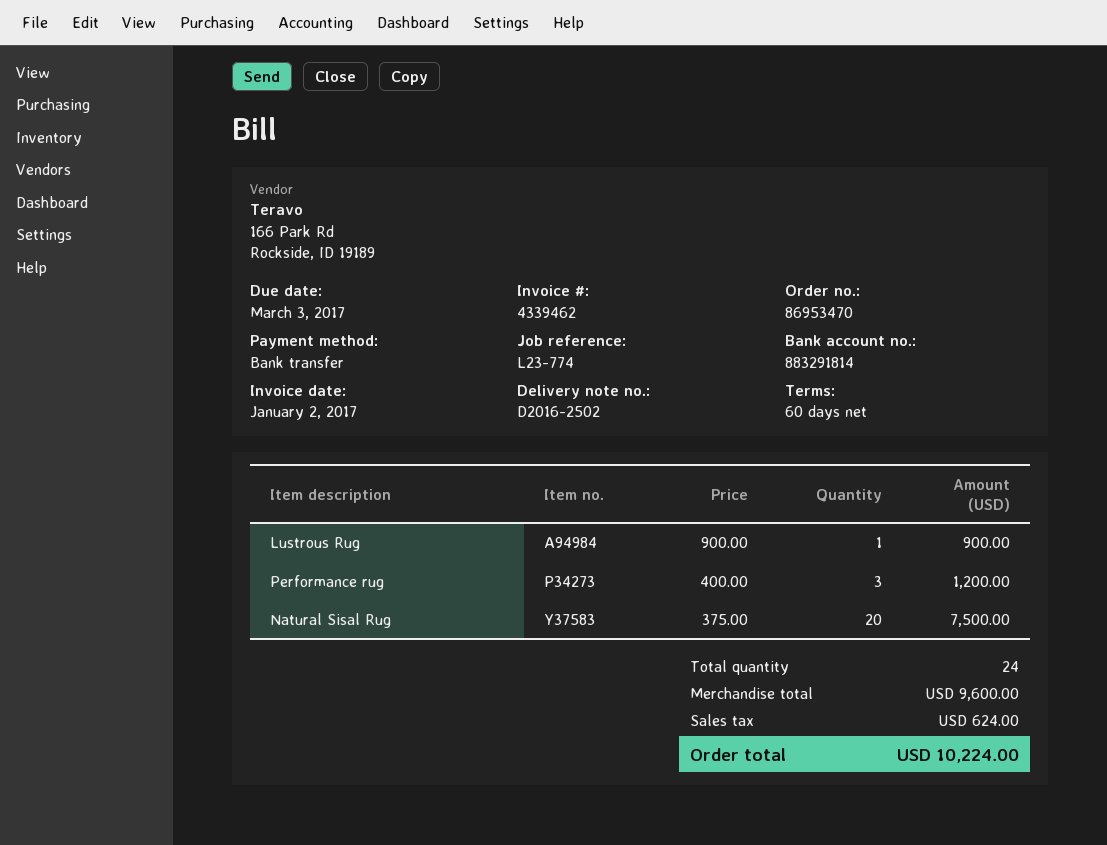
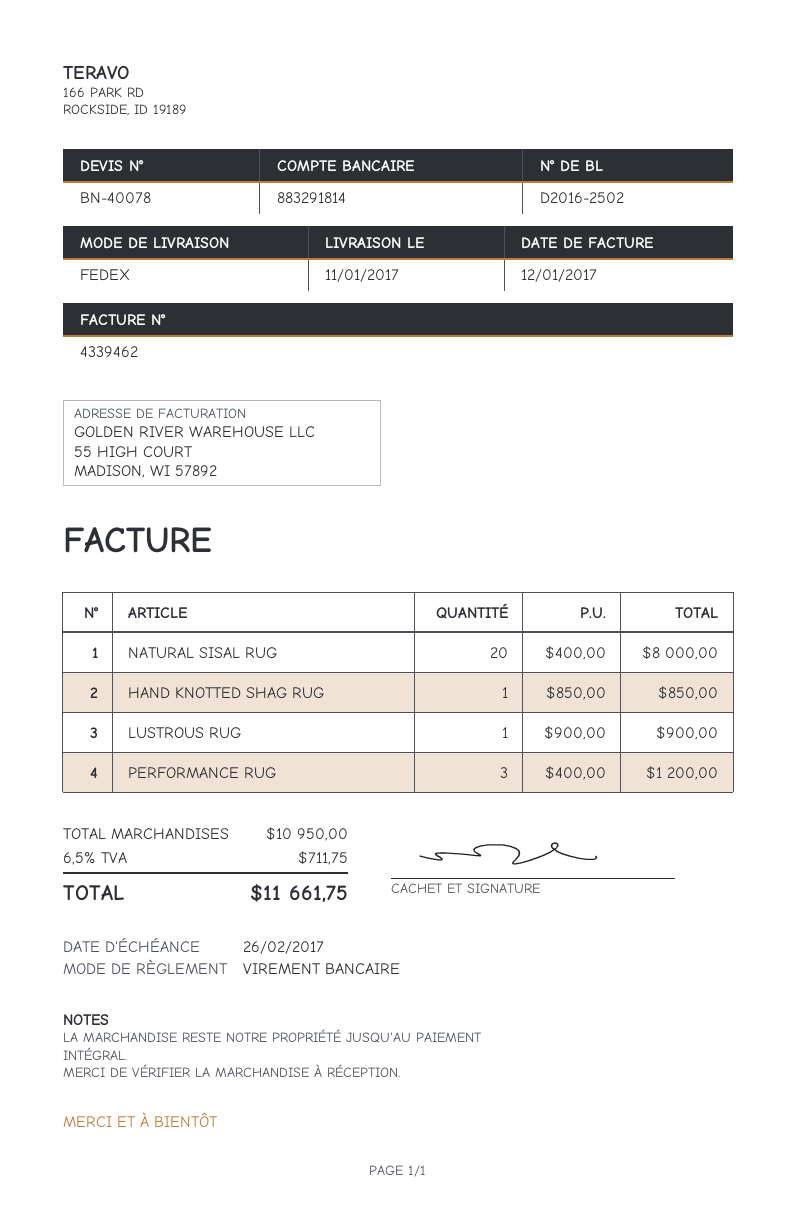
invoice date: 2017-01-02 -> 2017-01-12
due date: 2017-03-03 -> 2017-02-26
Natural Sisal Rug: 20 x 375.00 = 7500.00 -> 20 x 400.00 = 8000.00
HAND KNOTTED SHAG RUG: none -> 1 x 850.00 = 850.00
subtotal: 9600.00 -> 10950.00
tax: 624.00 -> 711.75
total: 10224.00 -> 11661.75

